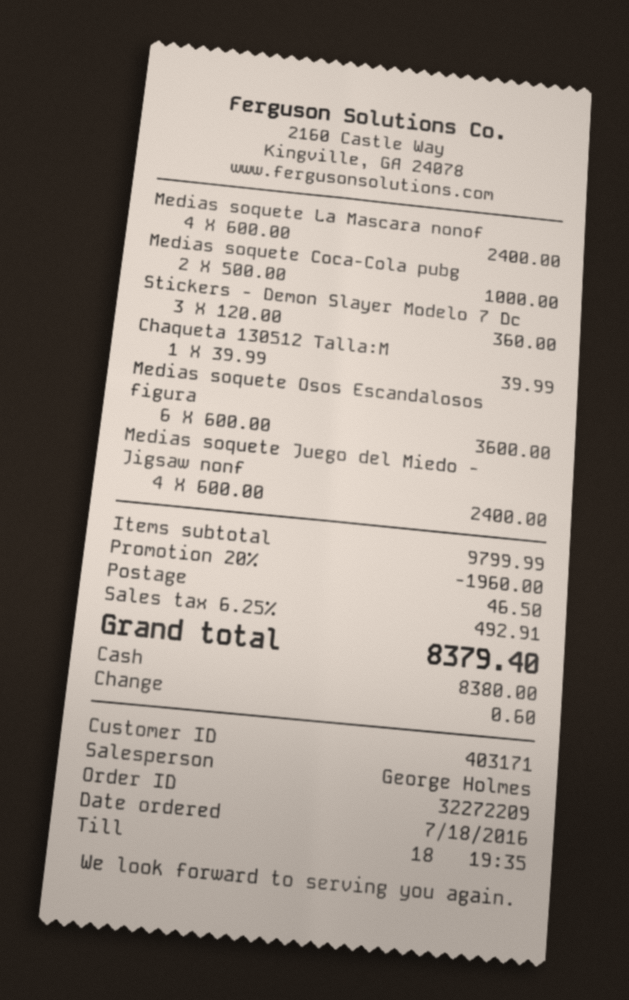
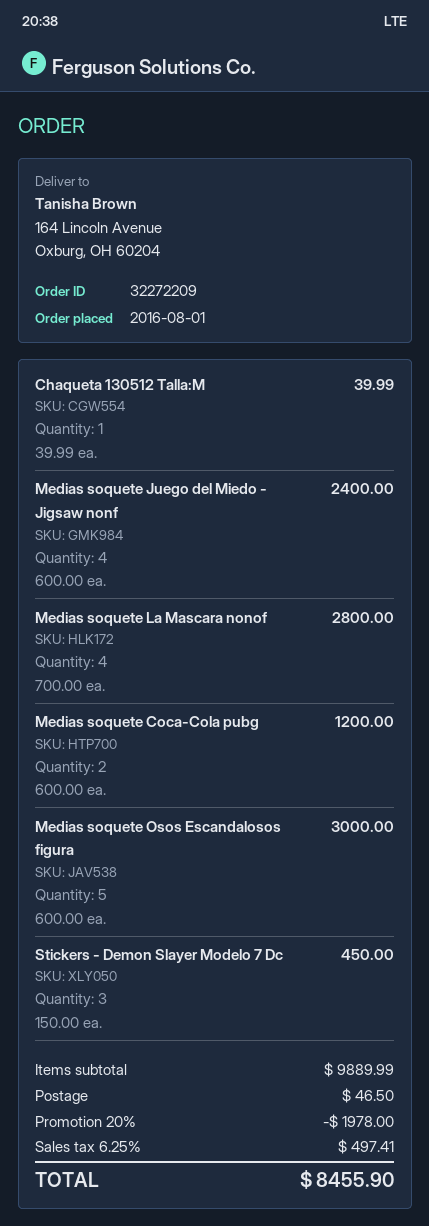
order date: 2016-07-18 -> 2016-08-01
Medias soquete La Mascara nonof: 4 x 600.00 = 2400.00 -> 4 x 700.00 = 2800.00
Medias soquete Coca-Cola pubg: 2 x 500.00 = 1000.00 -> 2 x 600.00 = 1200.00
Stickers - Demon Slayer Modelo 7 Dc: 3 x 120.00 = 360.00 -> 3 x 150.00 = 450.00
Medias soquete Osos Escandalosos figura: 6 x 600.00 = 3600.00 -> 5 x 600.00 = 3000.00
subtotal: 9799.99 -> 9889.99
discount: 20% = 1960.00 -> 20% = 1978.00
tax: 6.25% = 492.91 -> 6.25% = 497.41
total: 8379.40 -> 8455.90

